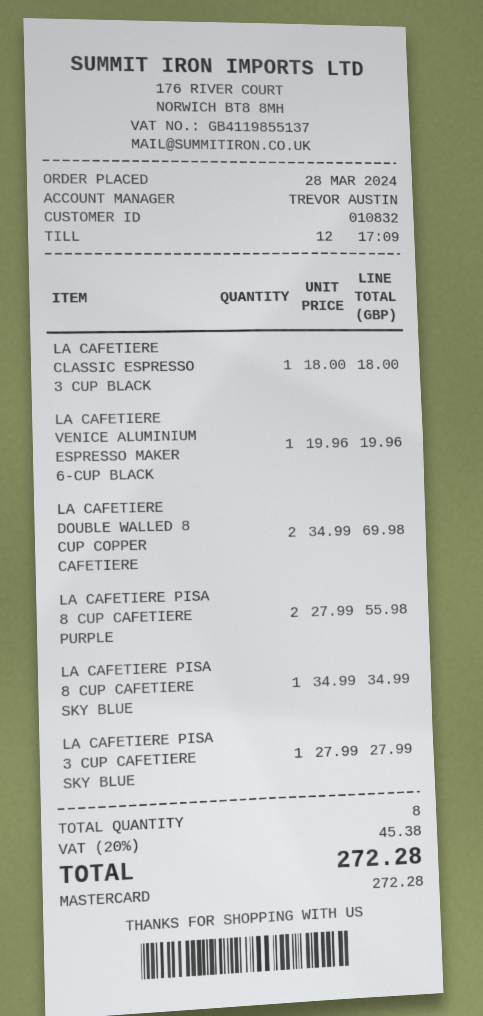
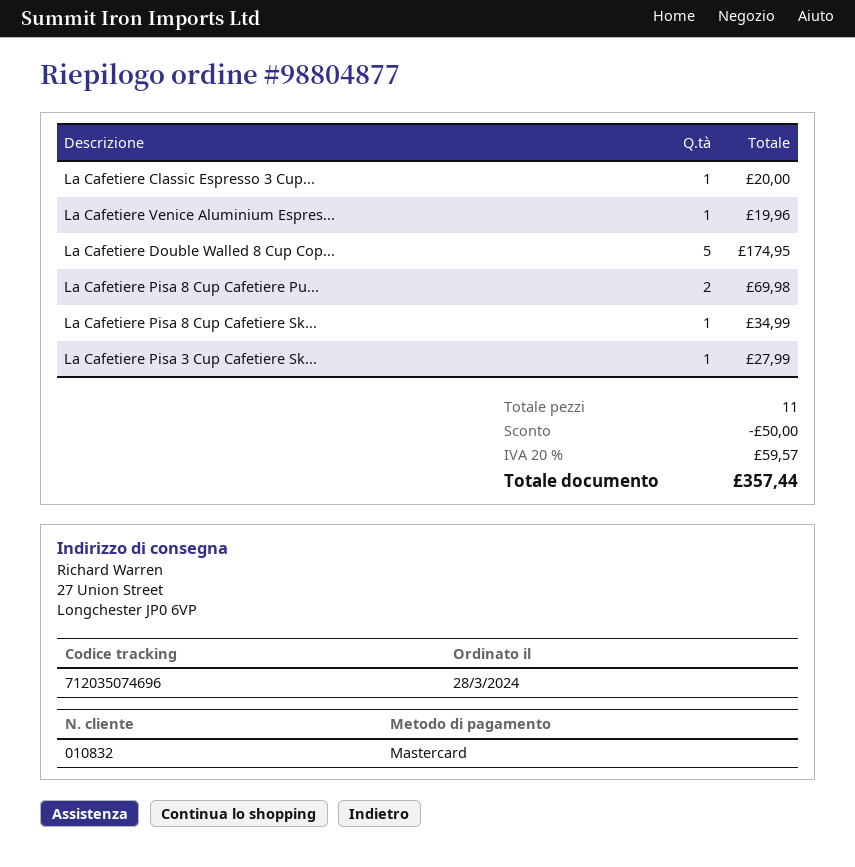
LA CAFETIERE CLASSIC ESPRESSO 3 CUP BLACK: 1 for 18.00 -> 1 for 20.00
LA CAFETIERE DOUBLE WALLED 8 CUP COPPER CAFETIERE: 2 for 69.98 -> 5 for 174.95
LA CAFETIERE PISA 8 CUP CAFETIERE PURPLE: 2 for 55.98 -> 2 for 69.98
total quantity: 8 -> 11
discount: none -> 50.00
tax: 20% = 45.38 -> 20% = 59.57
total: 272.28 -> 357.44

